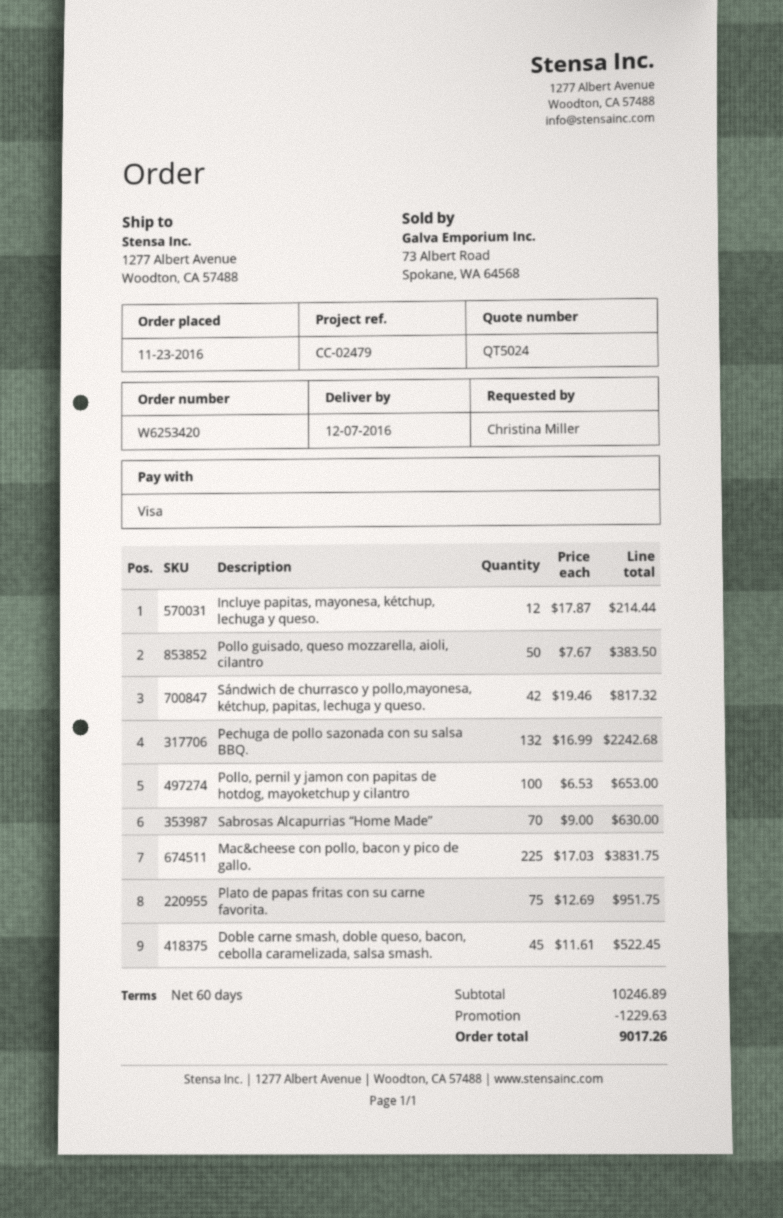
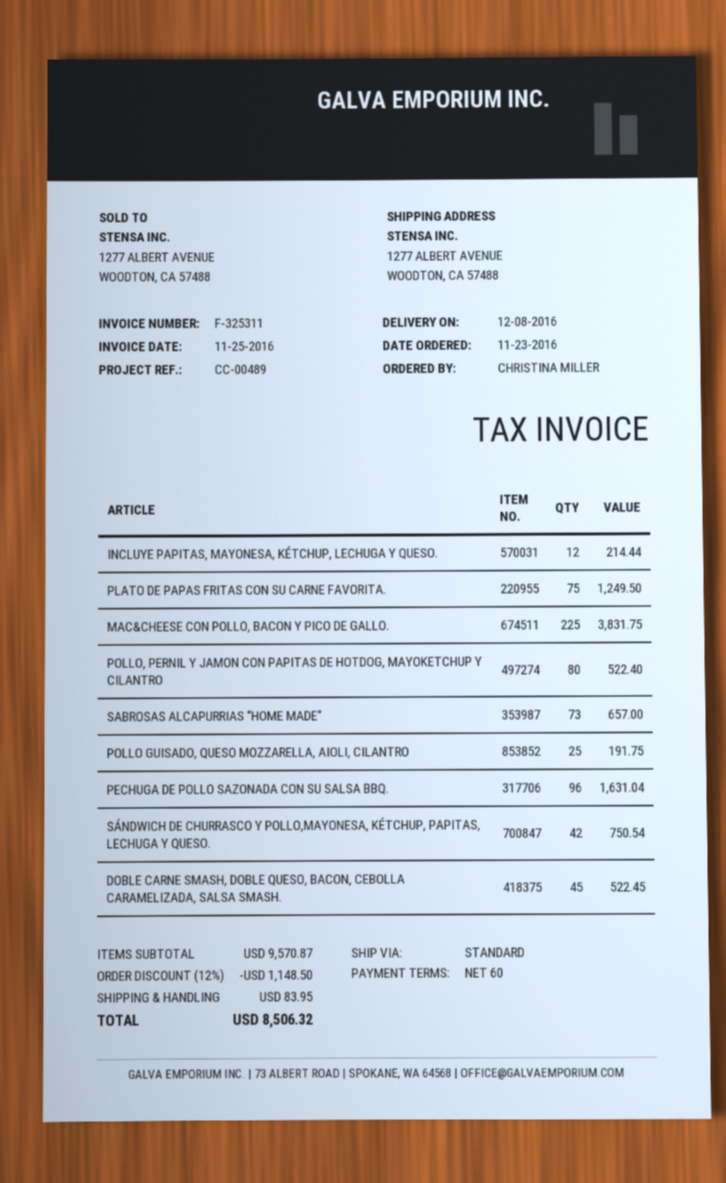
delivery date: 2016-12-07 -> 2016-12-08
reference: CC-02479 -> CC-00489
Pollo guisado, queso mozzarella, aioli, cilantro: 50 for 383.50 -> 25 for 191.75
Sándwich de churrasco y pollo,mayonesa, kétchup, papitas, lechuga y queso.: 42 for 817.32 -> 42 for 750.54
Pechuga de pollo sazonada con su salsa BBQ.: 132 for 2242.68 -> 96 for 1631.04
Pollo, pernil y jamon con papitas de hotdog, mayoketchup y cilantro: 100 for 653.00 -> 80 for 522.40
Sabrosas Alcapurrias “Home Made”: 70 for 630.00 -> 73 for 657.00
Plato de papas fritas con su carne favorita.: 75 for 951.75 -> 75 for 1249.50
subtotal: 10246.89 -> 9570.87
discount: 1229.63 -> 1148.50
shipping: none -> 83.95
total: 9017.26 -> 8506.32

